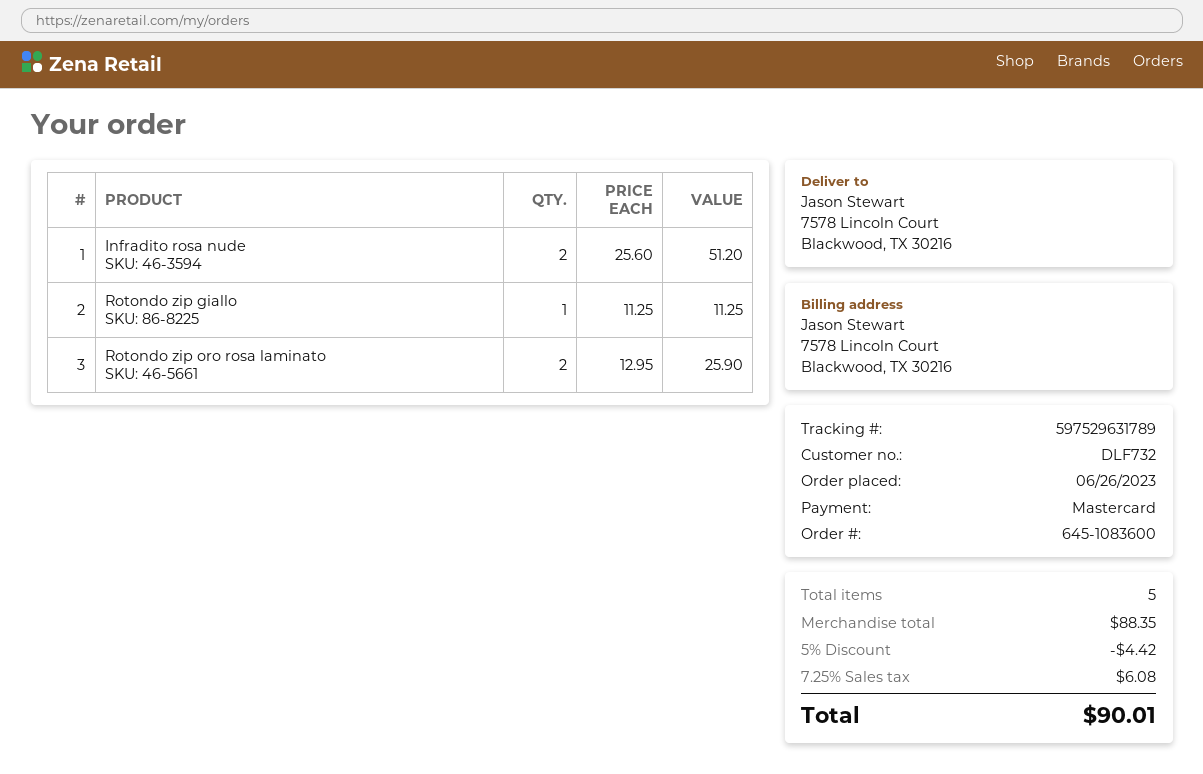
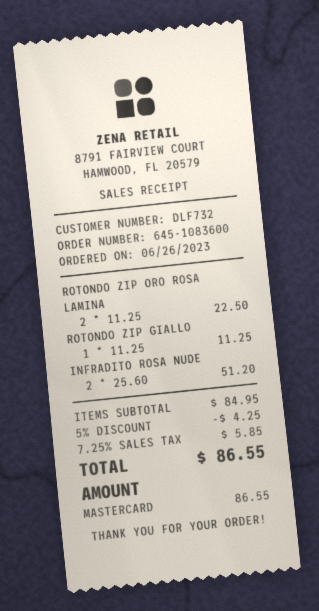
Rotondo zip oro rosa laminato: 2 x 12.95 = 25.90 -> 2 x 11.25 = 22.50
subtotal: 88.35 -> 84.95
discount: 5% = 4.42 -> 5% = 4.25
tax: 7.25% = 6.08 -> 7.25% = 5.85
total: 90.01 -> 86.55

